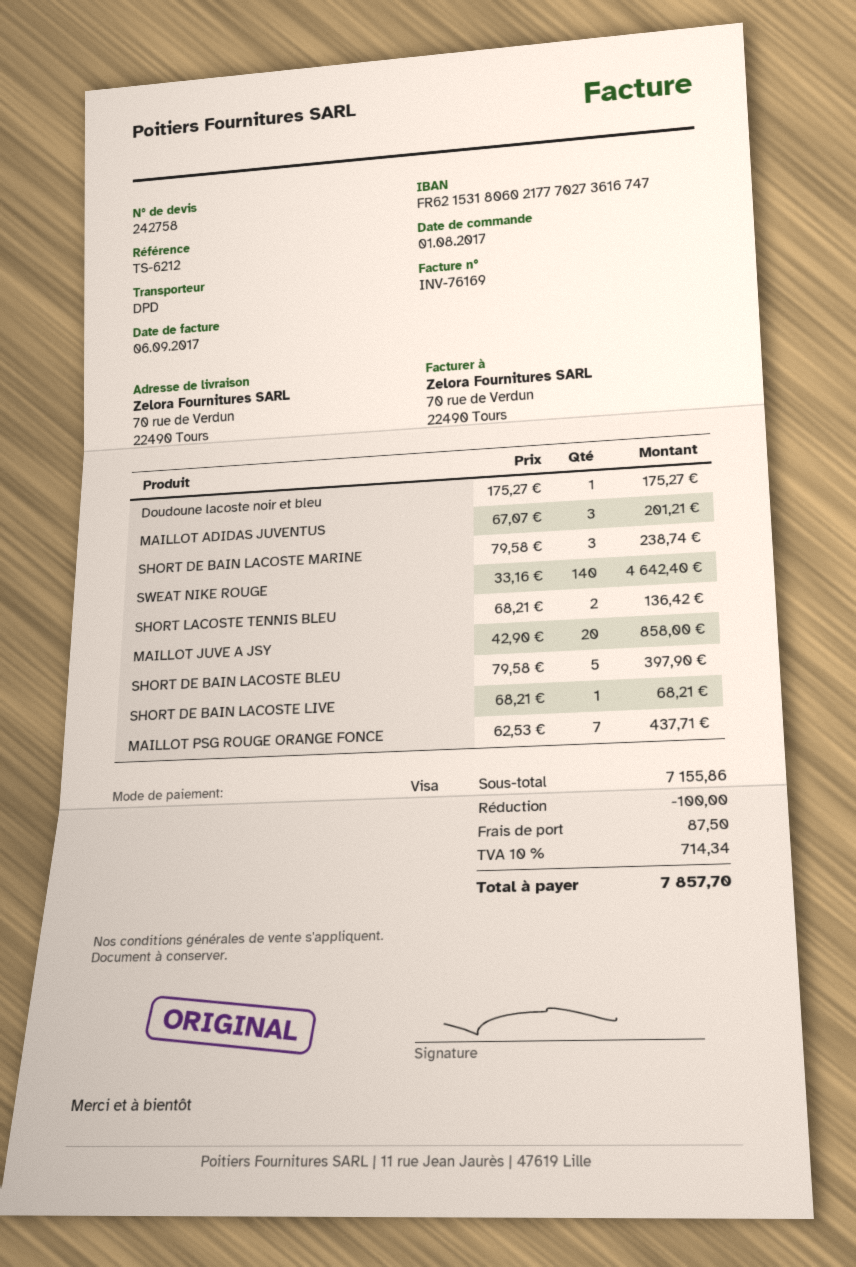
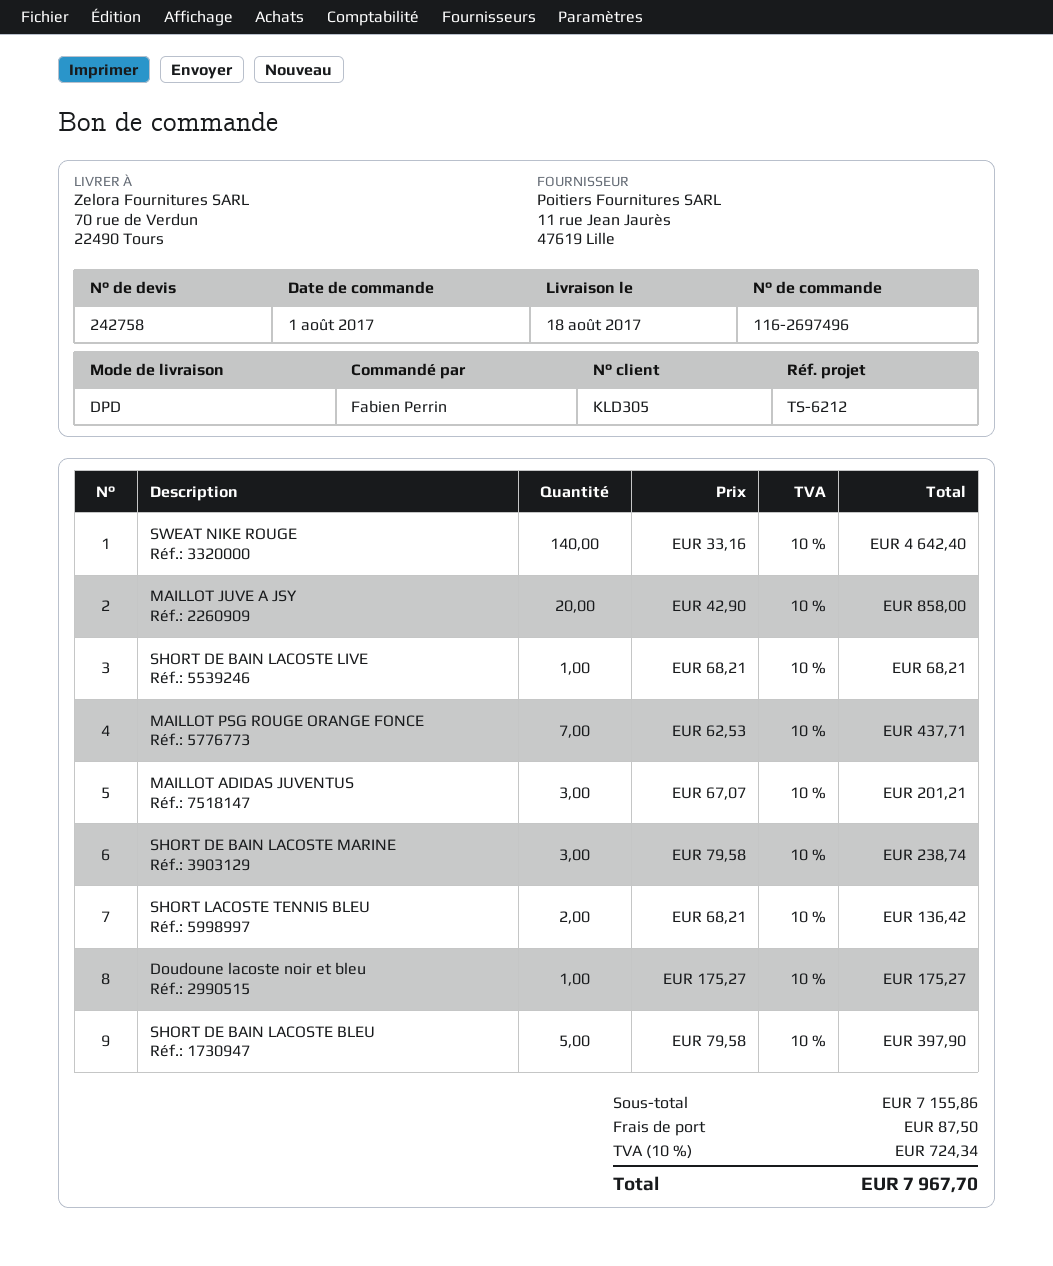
discount: 100.00 -> none
tax: 10% = 714.34 -> 10% = 724.34
total: 7857.70 -> 7967.70

